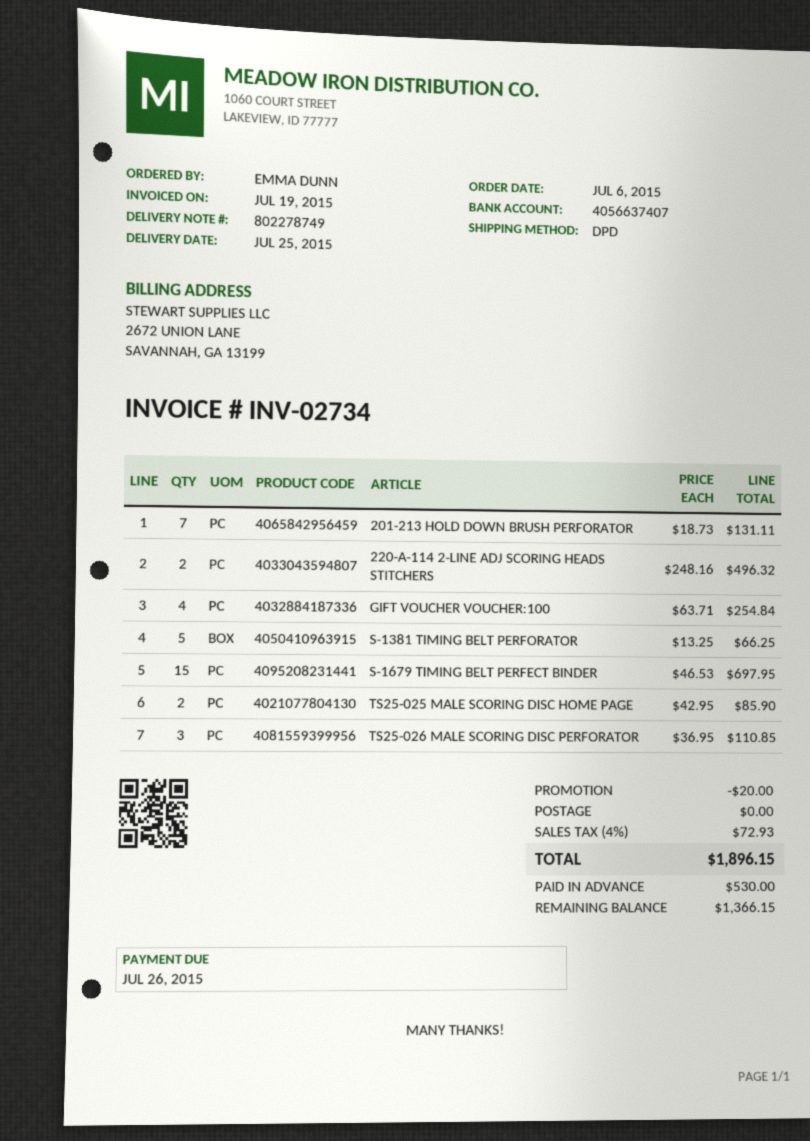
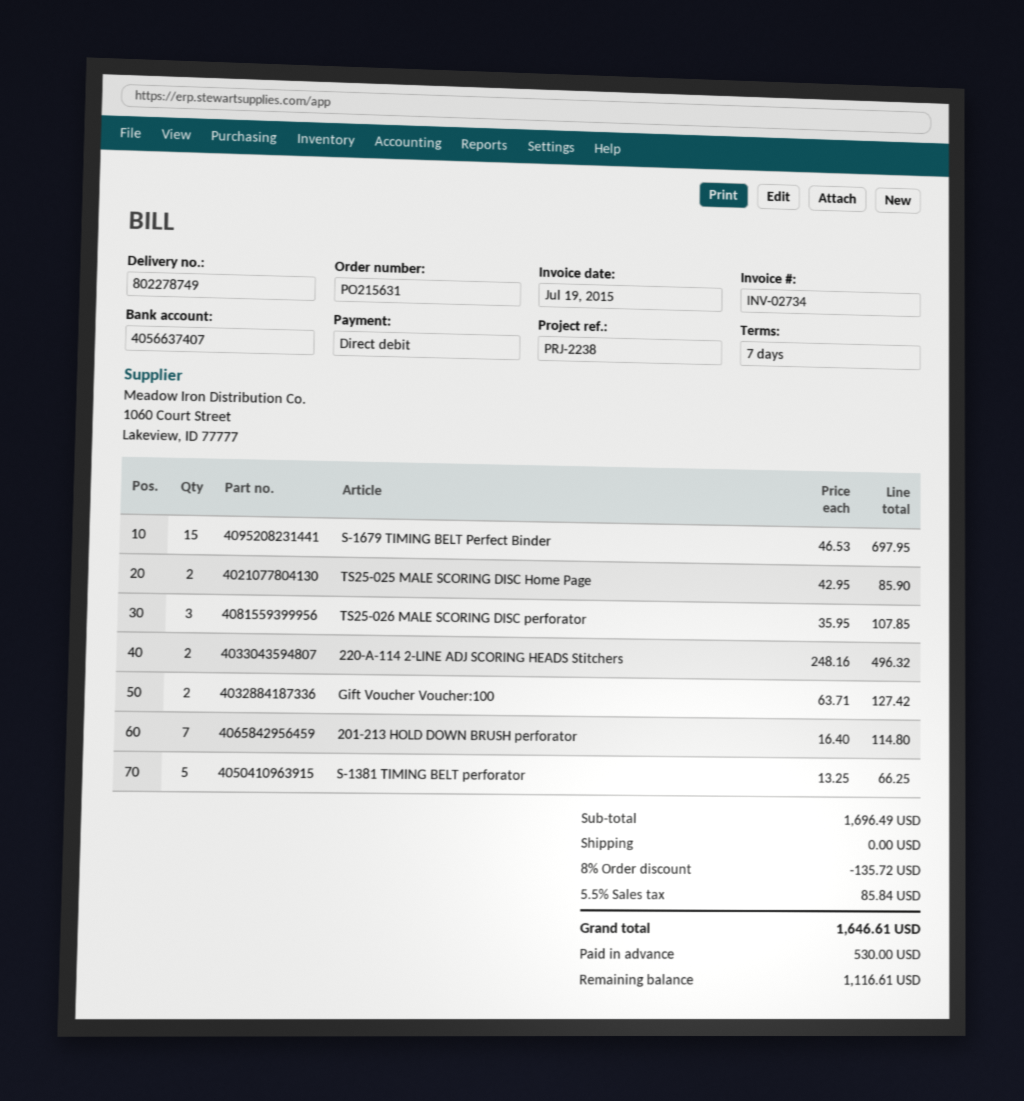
201-213 HOLD DOWN BRUSH PERFORATOR: 7 x 18.73 = 131.11 -> 7 x 16.40 = 114.80
GIFT VOUCHER VOUCHER:100: 4 x 63.71 = 254.84 -> 2 x 63.71 = 127.42
TS25-026 MALE SCORING DISC PERFORATOR: 3 x 36.95 = 110.85 -> 3 x 35.95 = 107.85
discount: 20.00 -> 135.72
tax: 4% = 72.93 -> 5.5% = 85.84
total: 1896.15 -> 1646.61
balance: 1366.15 -> 1116.61

